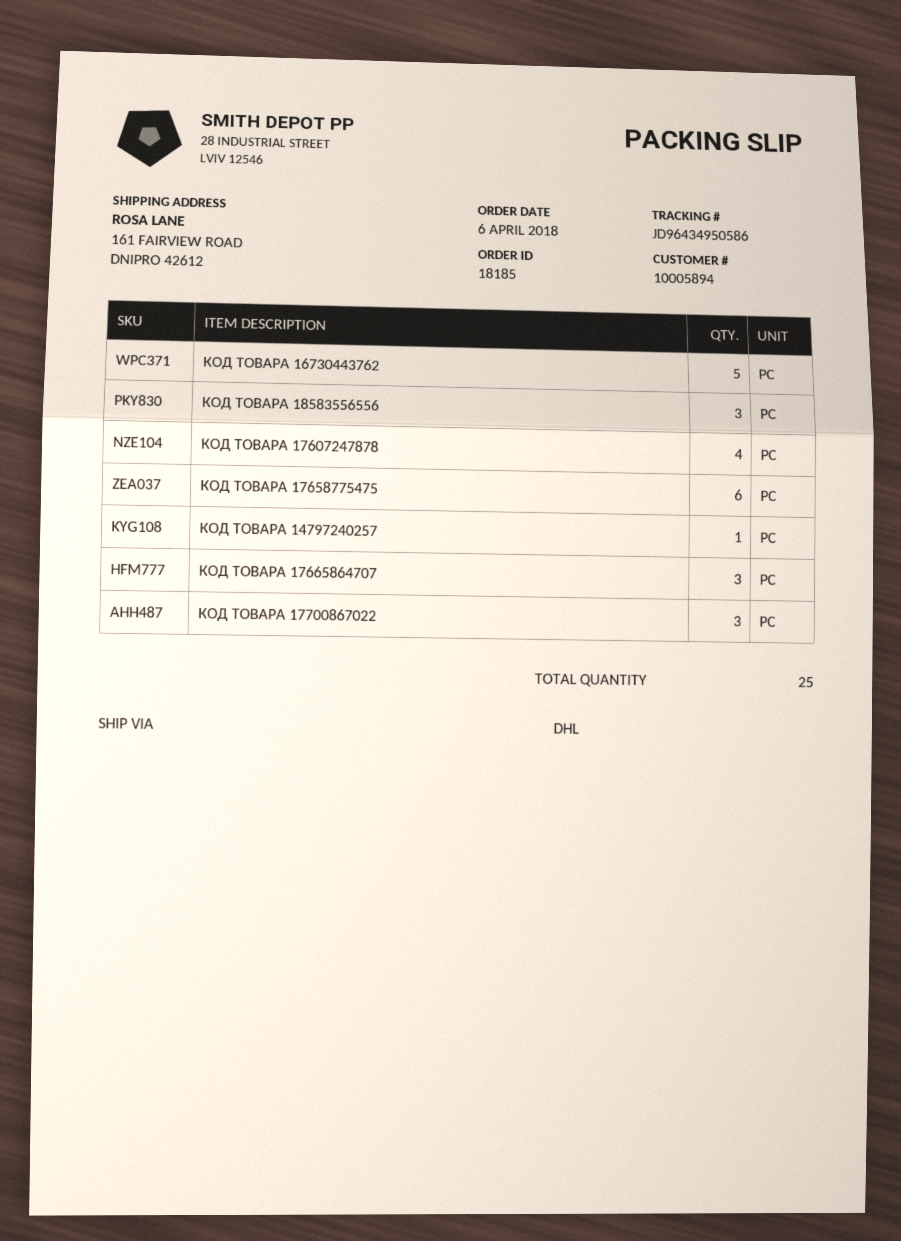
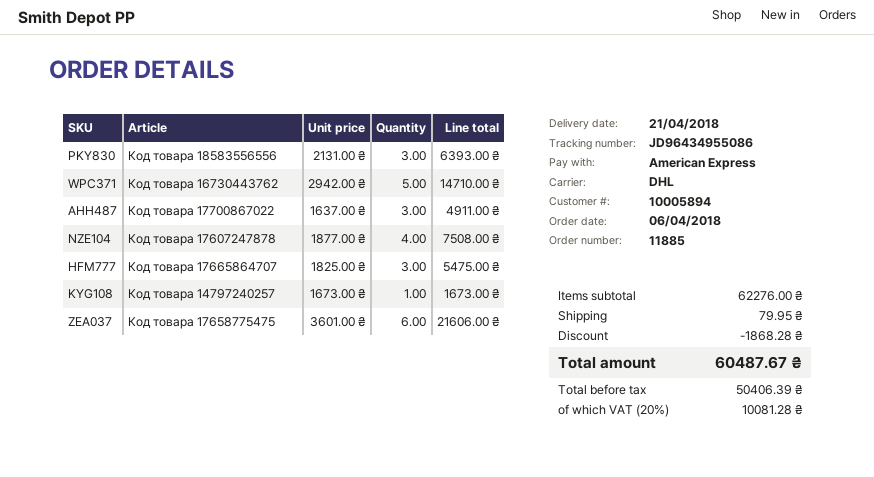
order number: 18185 -> 11885
tracking number: JD96434950586 -> JD96434955086

